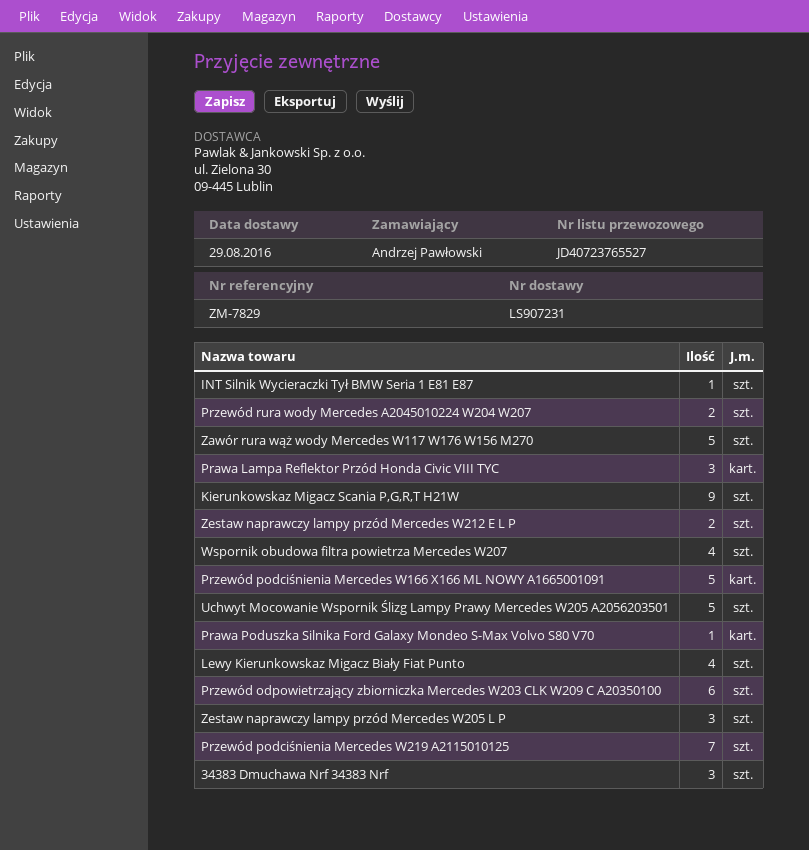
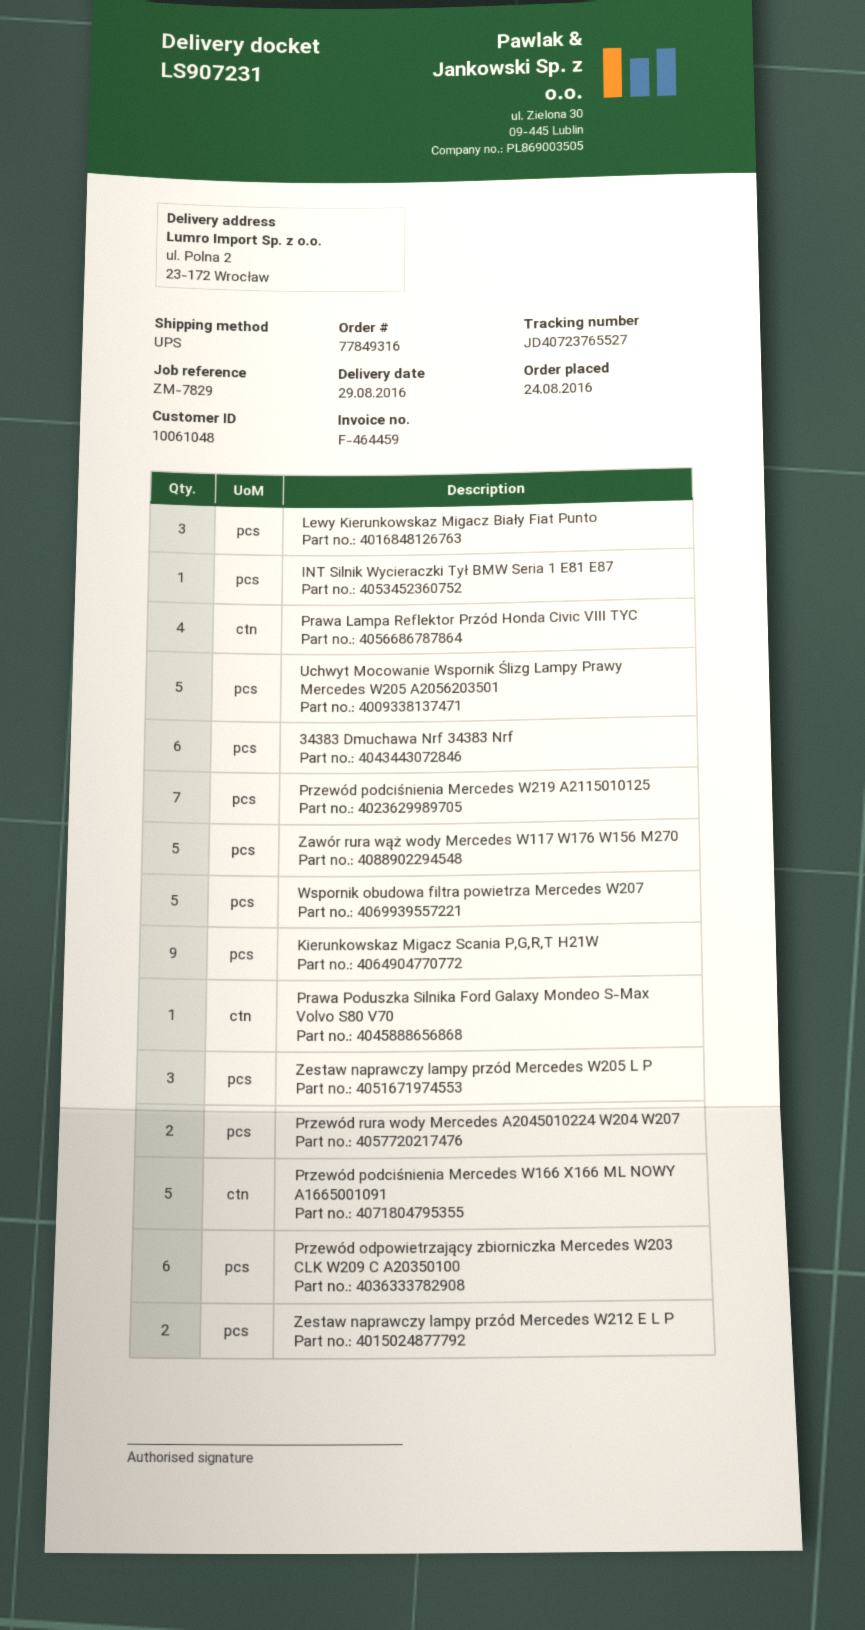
Prawa Lampa Reflektor Przód Honda Civic VIII TYC: 3 -> 4
Wspornik obudowa filtra powietrza Mercedes W207: 4 -> 5
Lewy Kierunkowskaz Migacz Biały Fiat Punto: 4 -> 3
34383 Dmuchawa Nrf 34383 Nrf: 3 -> 6

